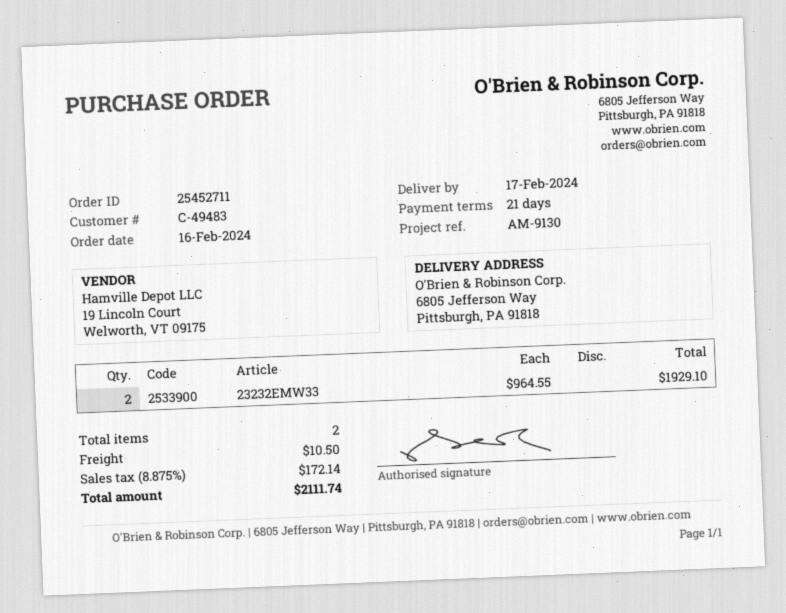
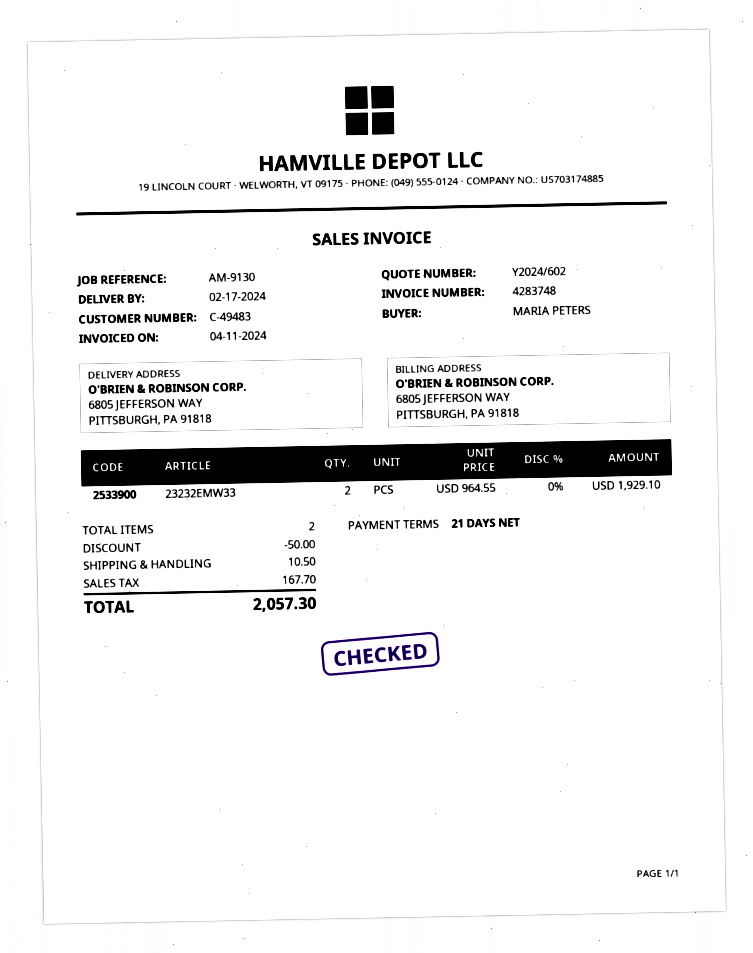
discount: none -> 50.00
tax: 172.14 -> 167.70
total: 2111.74 -> 2057.30

